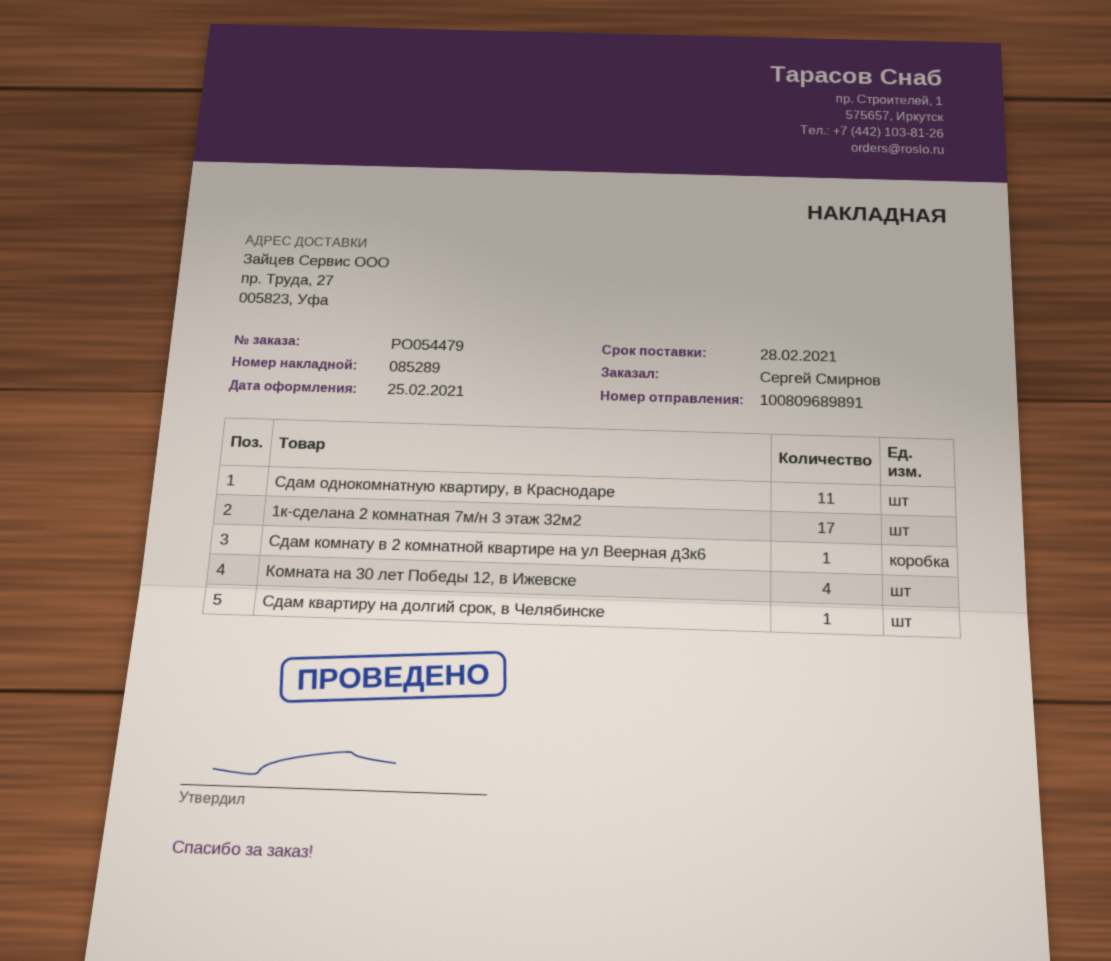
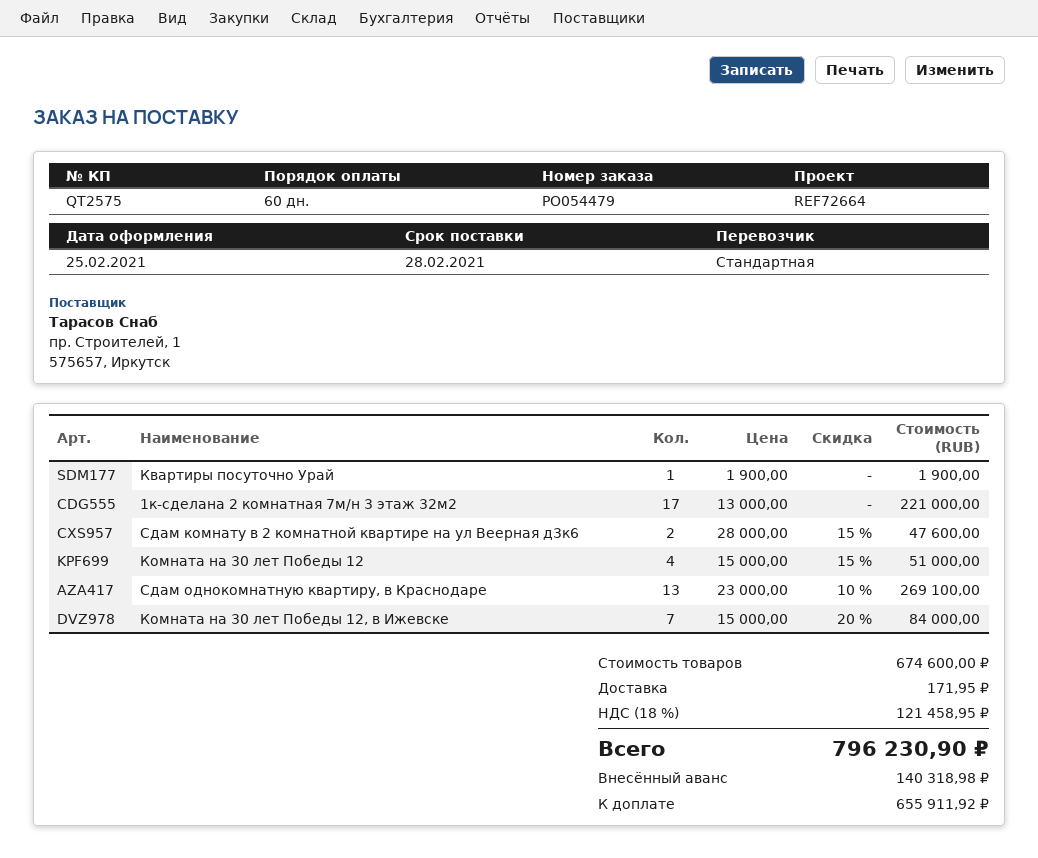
Сдам однокомнатную квартиру, в Краснодаре: 11 -> 13
Сдам комнату в 2 комнатной квартире на ул Веерная д3к6: 1 -> 2
Комната на 30 лет Победы 12, в Ижевске: 4 -> 7
Сдам квартиру на долгий срок, в Челябинске: 1 -> none
Квартиры посуточно Урай: none -> 1
Комната на 30 лет Победы 12: none -> 4

